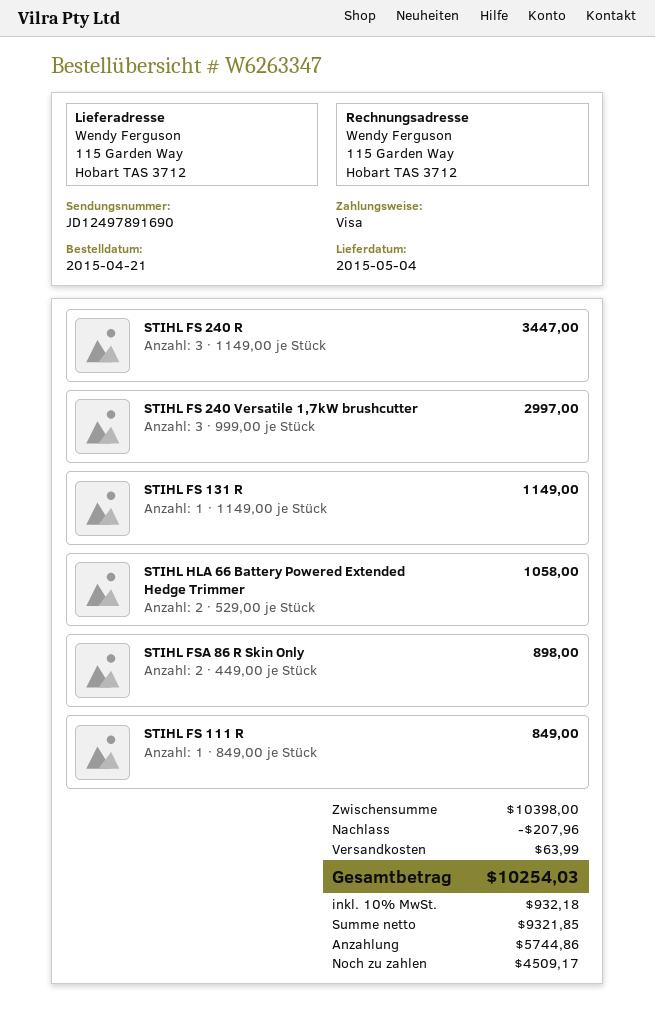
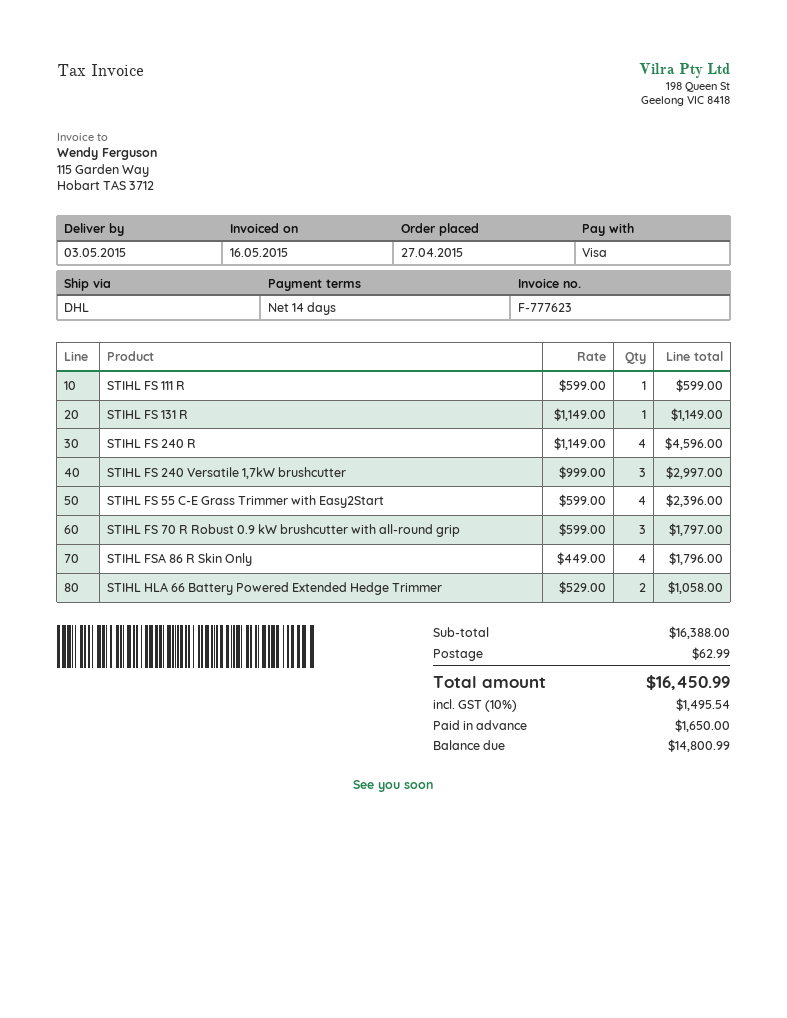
order date: 2015-04-21 -> 2015-04-27
delivery date: 2015-05-04 -> 2015-05-03
STIHL FS 240 R: 3 x 1149.00 = 3447.00 -> 4 x 1149.00 = 4596.00
STIHL FSA 86 R Skin Only: 2 x 449.00 = 898.00 -> 4 x 449.00 = 1796.00
STIHL FS 111 R: 1 x 849.00 = 849.00 -> 1 x 599.00 = 599.00
STIHL FS 55 C-E Grass Trimmer with Easy2Start: none -> 4 x 599.00 = 2396.00
STIHL FS 70 R Robust 0.9 kW brushcutter with all-round grip: none -> 3 x 599.00 = 1797.00
subtotal: 10398.00 -> 16388.00
discount: 207.96 -> none
shipping: 63.99 -> 62.99
tax: 10% = 932.18 -> 10% = 1495.54
total: 10254.03 -> 16450.99
deposit: 5744.86 -> 1650.00
balance: 4509.17 -> 14800.99

